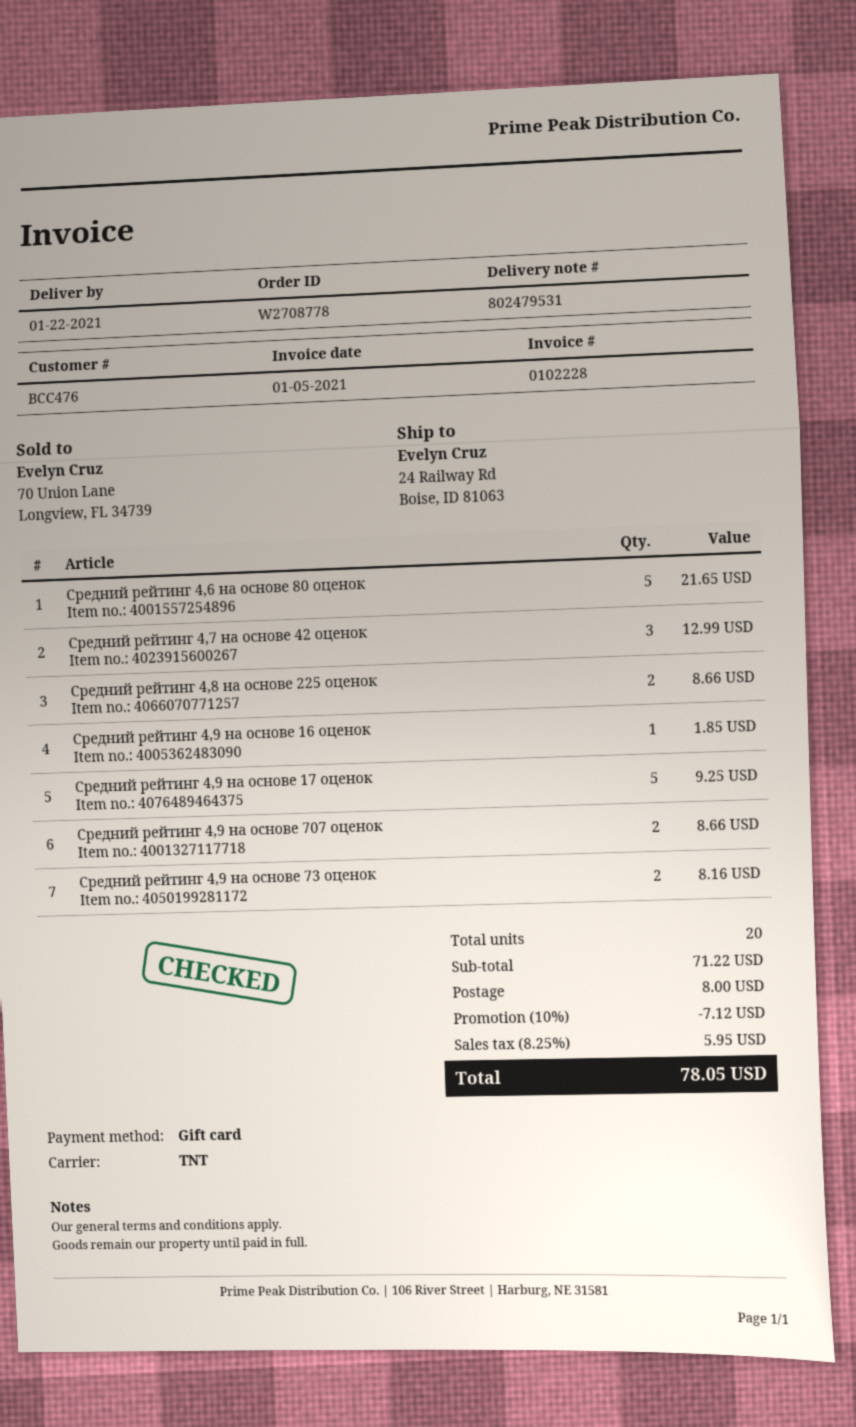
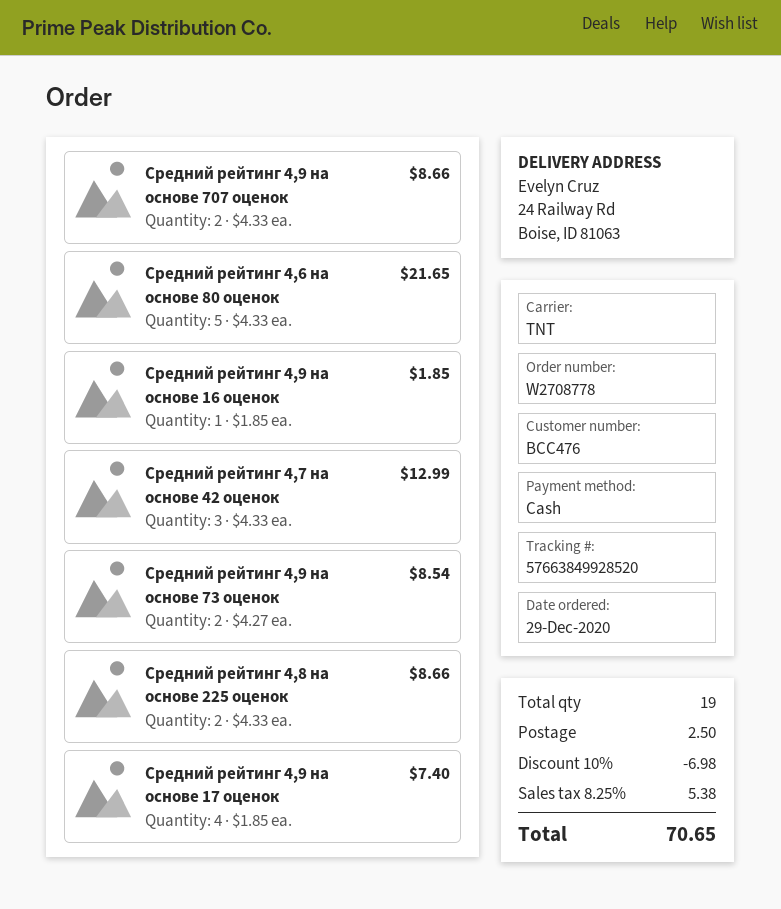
payment method: gift card -> cash
Средний рейтинг 4,9 на основе 17 оценок: 5 for 9.25 -> 4 for 7.40
Средний рейтинг 4,9 на основе 73 оценок: 2 for 8.16 -> 2 for 8.54
total quantity: 20 -> 19
discount: 10% = 7.12 -> 10% = 6.98
shipping: 8.00 -> 2.50
tax: 8.25% = 5.95 -> 8.25% = 5.38
total: 78.05 -> 70.65

